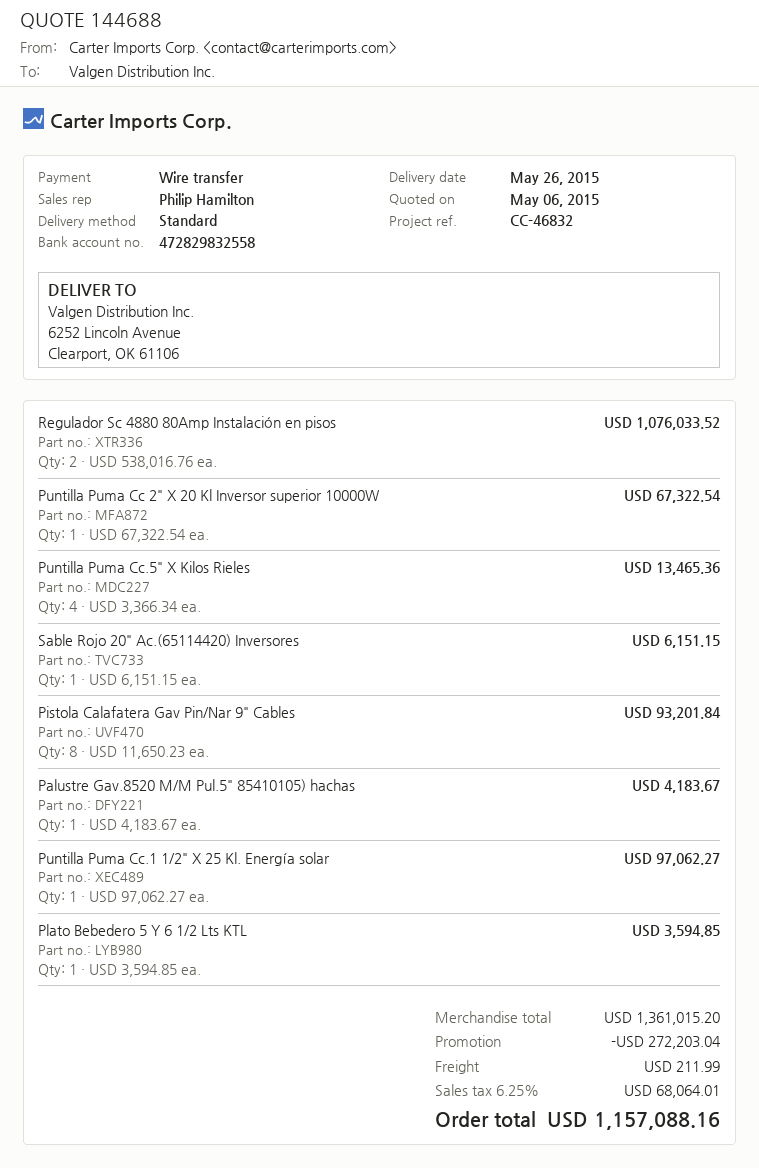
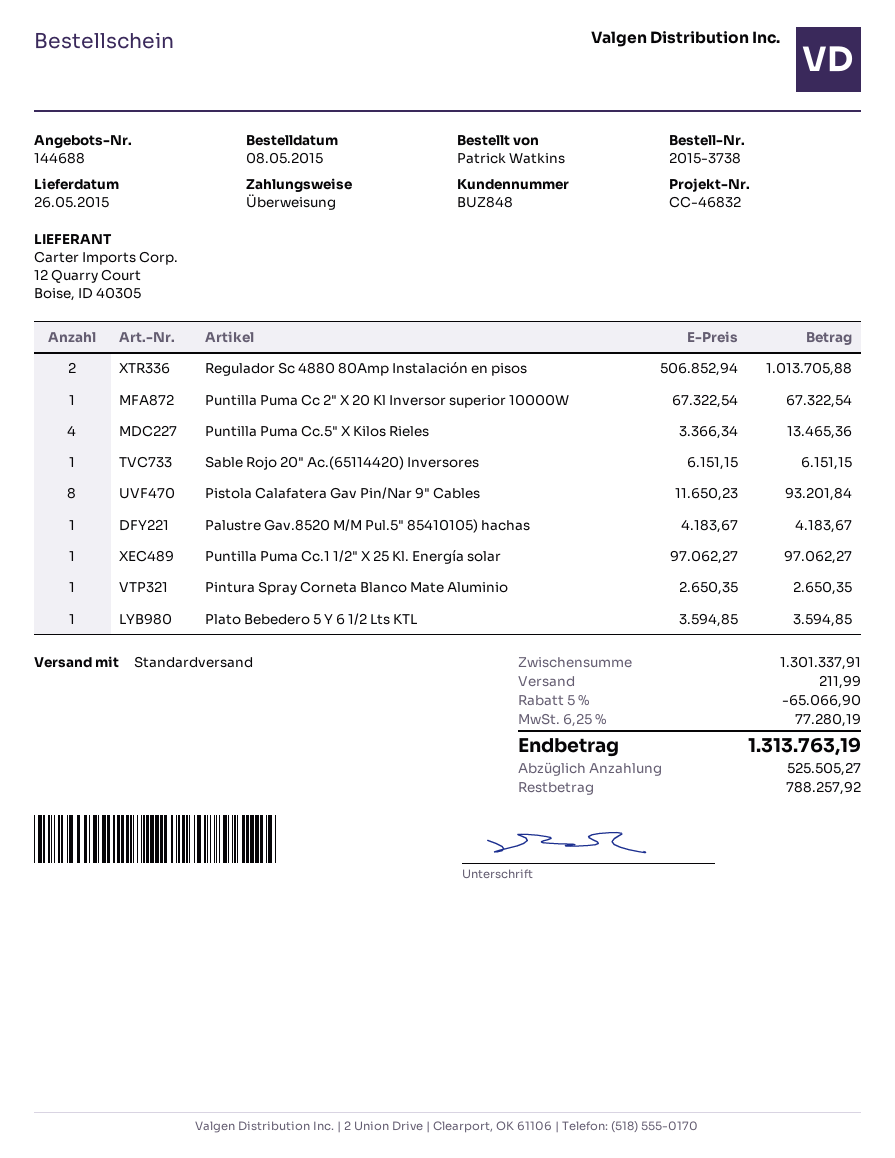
Regulador Sc 4880 80Amp Instalación en pisos: 2 x 538016.76 = 1076033.52 -> 2 x 506852.94 = 1013705.88
Pintura Spray Corneta Blanco Mate Aluminio: none -> 1 x 2650.35 = 2650.35
subtotal: 1361015.20 -> 1301337.91
discount: 272203.04 -> 65066.90
tax: 6.25% = 68064.01 -> 6.25% = 77280.19
total: 1157088.16 -> 1313763.19

